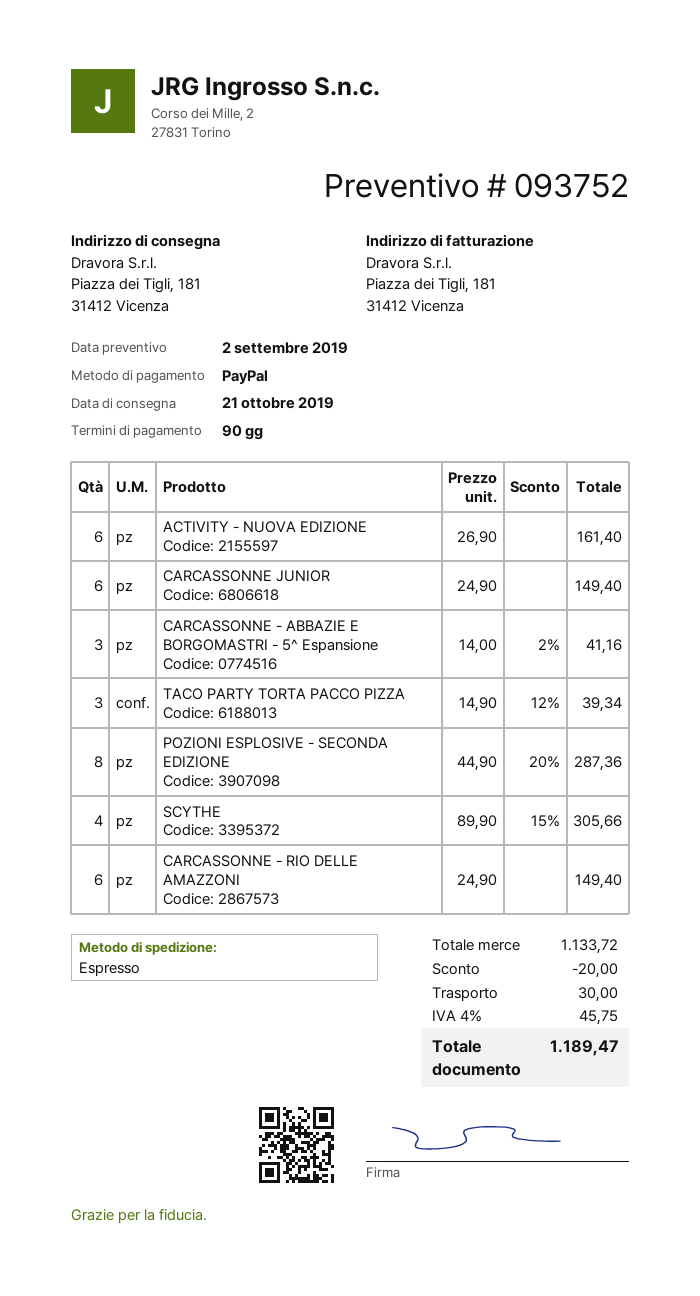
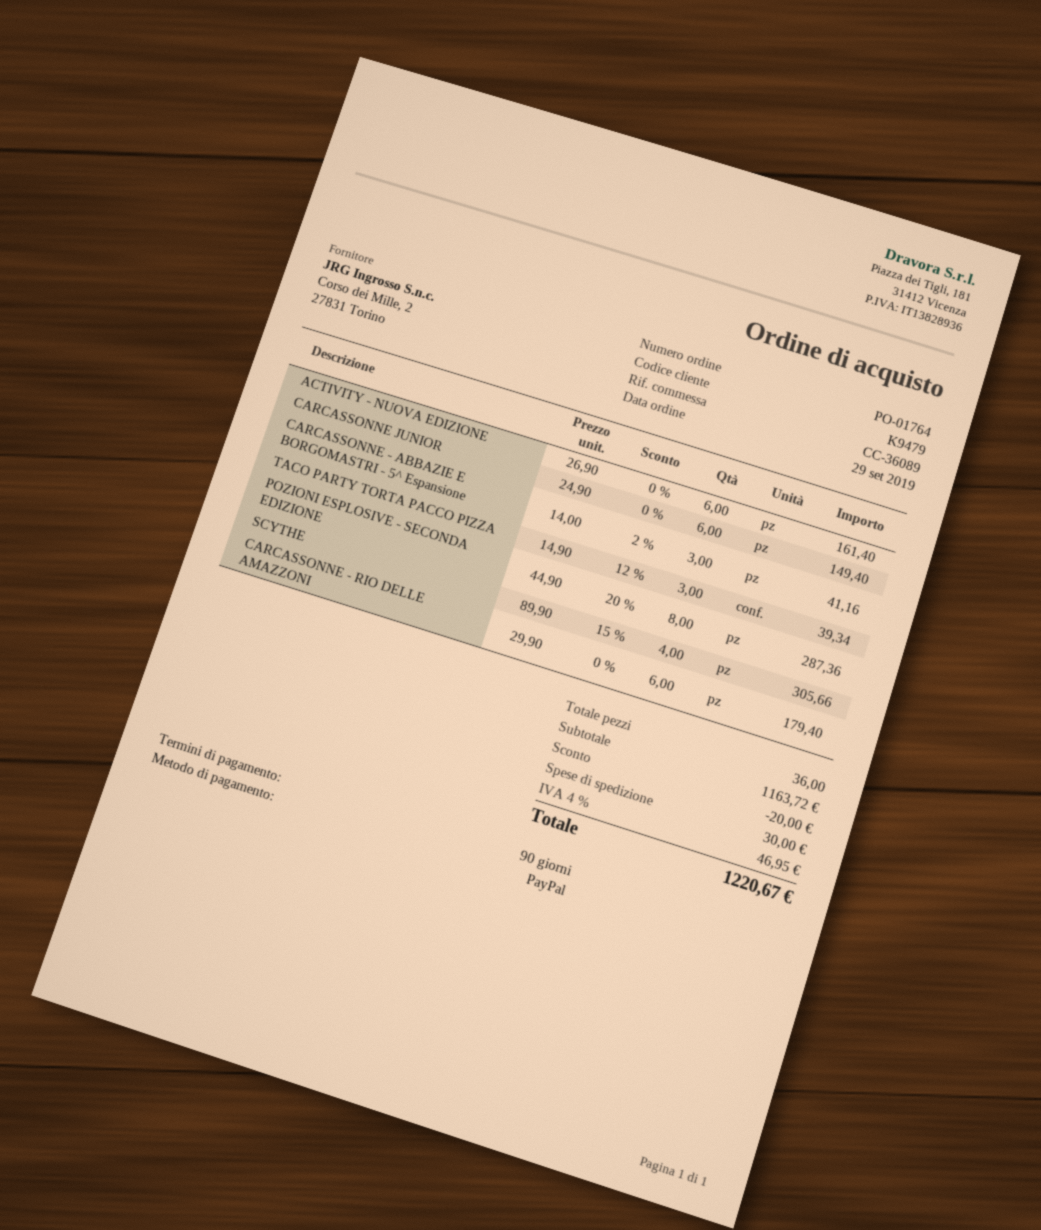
CARCASSONNE - RIO DELLE AMAZZONI: 6 x 24.90 = 149.40 -> 6 x 29.90 = 179.40
subtotal: 1133.72 -> 1163.72
tax: 4% = 45.75 -> 4% = 46.95
total: 1189.47 -> 1220.67

